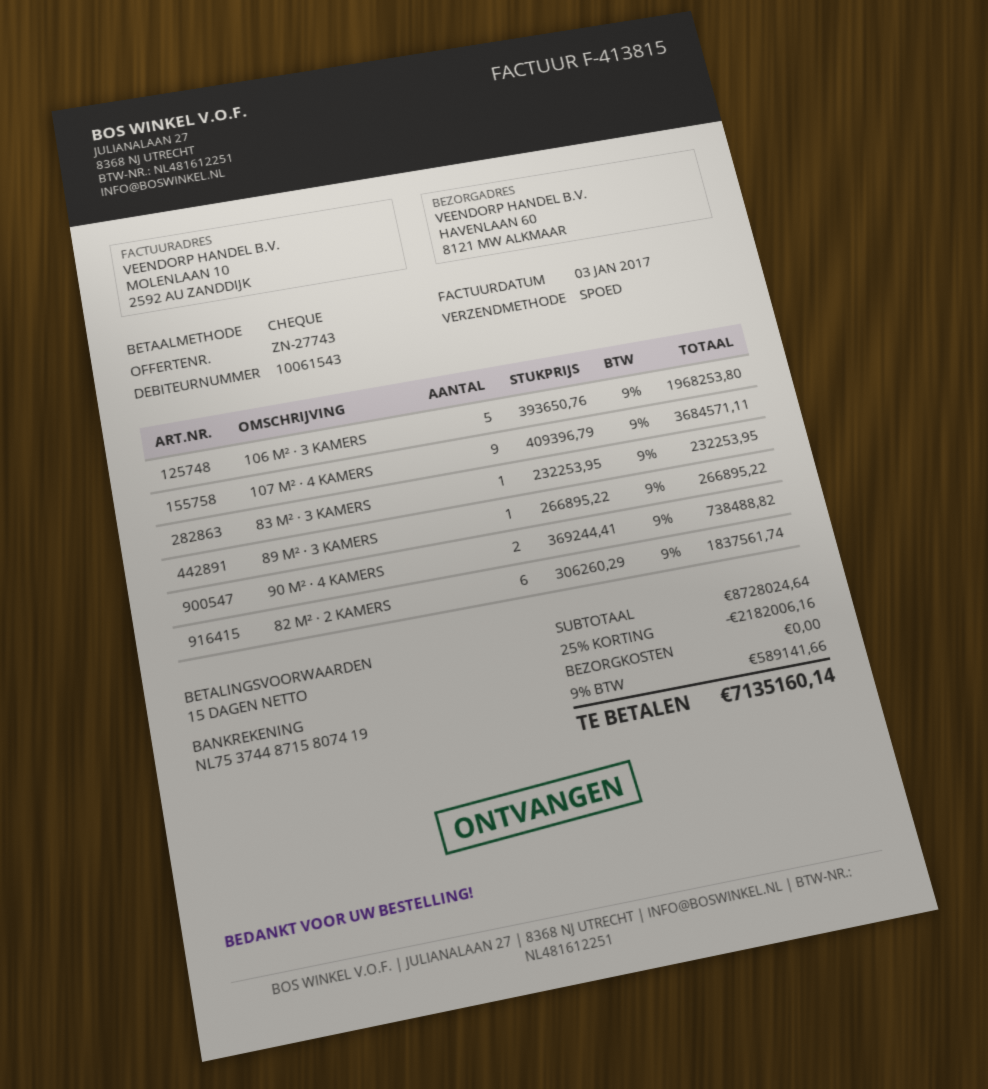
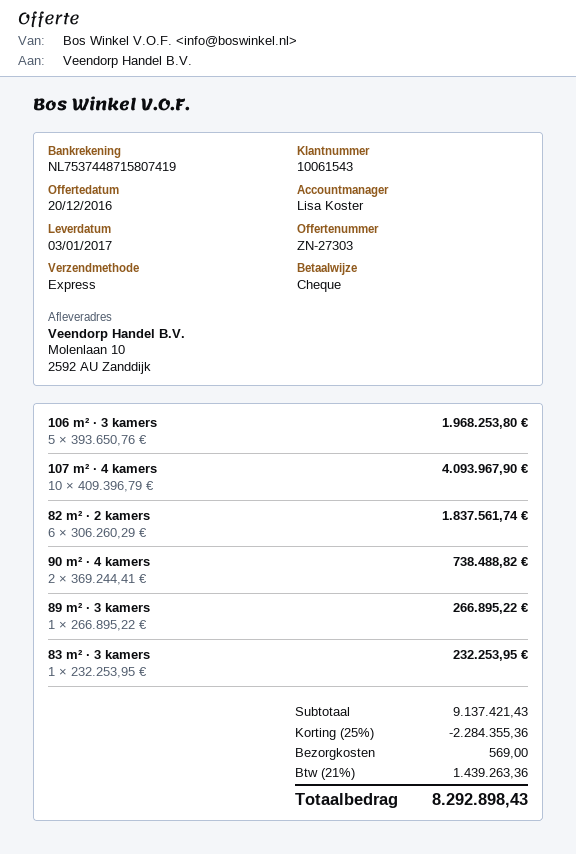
quote number: ZN-27743 -> ZN-27303
ship to: HAVENLAAN 60, 8121 MW ALKMAAR -> Molenlaan 10, 2592 AU Zanddijk
107 M² · 4 KAMERS: 9 x 409396.79 = 3684571.11 -> 10 x 409396.79 = 4093967.90
subtotal: 8728024.64 -> 9137421.43
discount: 25% = 2182006.16 -> 25% = 2284355.36
shipping: 0.00 -> 569.00
tax: 9% = 589141.66 -> 21% = 1439263.36
total: 7135160.14 -> 8292898.43

